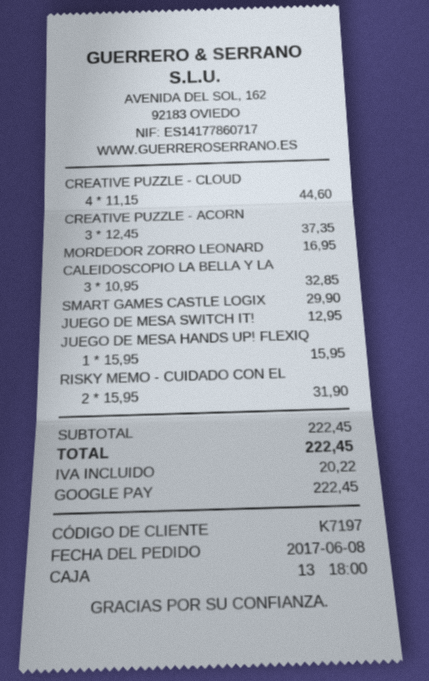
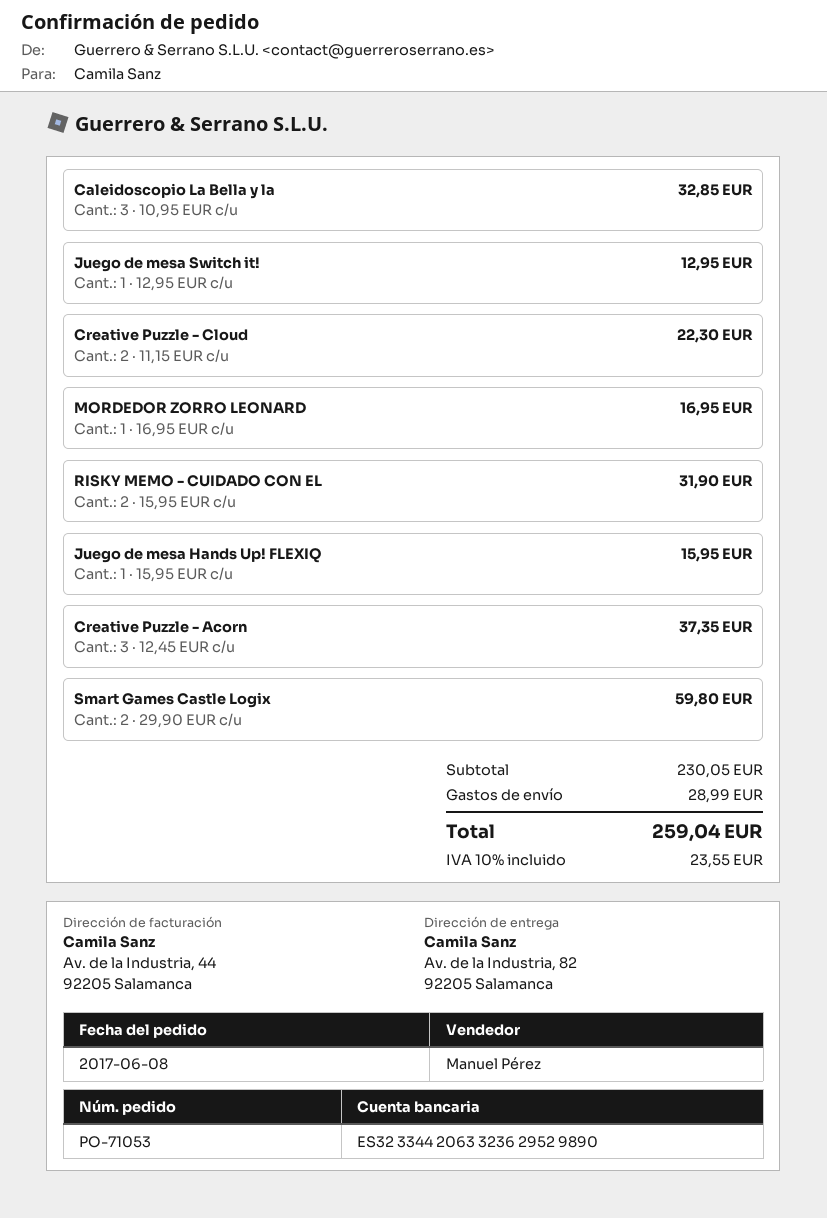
CREATIVE PUZZLE - CLOUD: 4 x 11.15 = 44.60 -> 2 x 11.15 = 22.30
SMART GAMES CASTLE LOGIX: 1 x 29.90 = 29.90 -> 2 x 29.90 = 59.80
subtotal: 222.45 -> 230.05
shipping: none -> 28.99
tax: 20.22 -> 23.55
total: 222.45 -> 259.04

